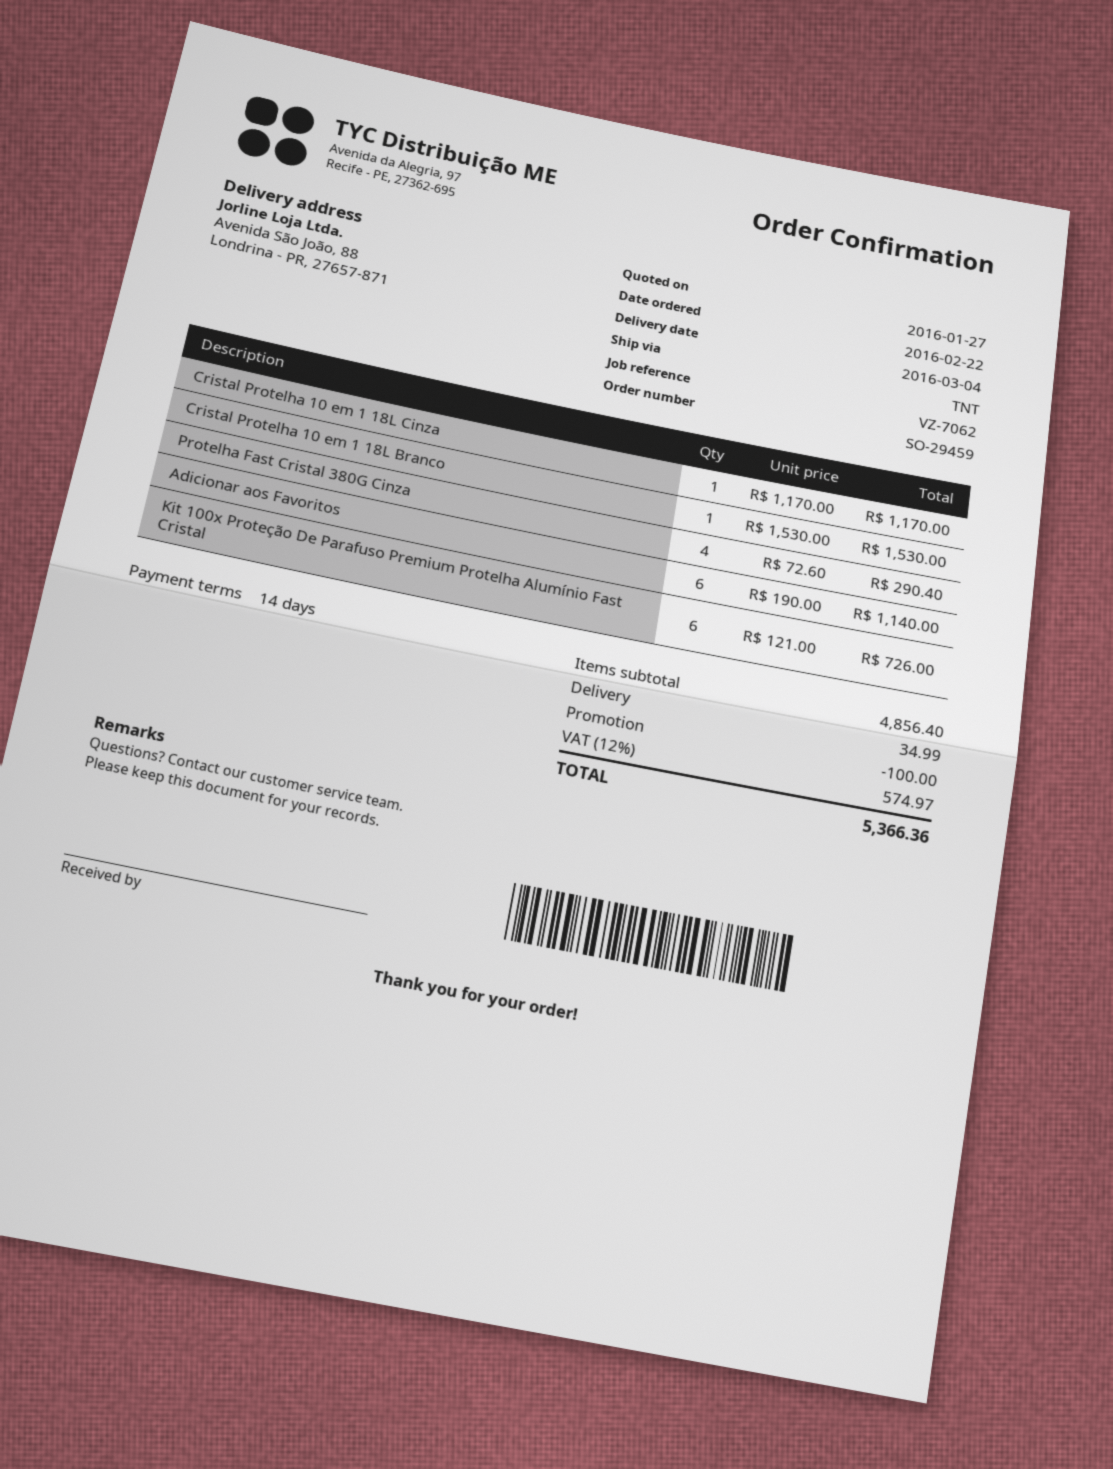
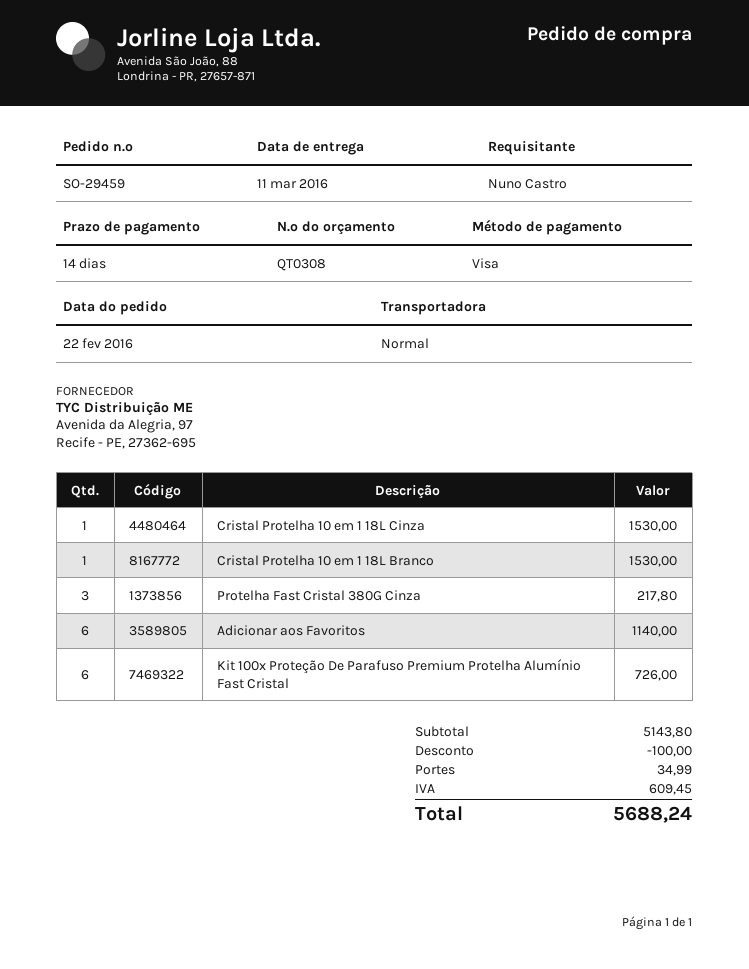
delivery date: 2016-03-04 -> 2016-03-11
shipping method: TNT -> standard
Cristal Protelha 10 em 1 18L Cinza: 1 for 1170.00 -> 1 for 1530.00
Protelha Fast Cristal 380G Cinza: 4 for 290.40 -> 3 for 217.80
subtotal: 4856.40 -> 5143.80
tax: 574.97 -> 609.45
total: 5366.36 -> 5688.24

